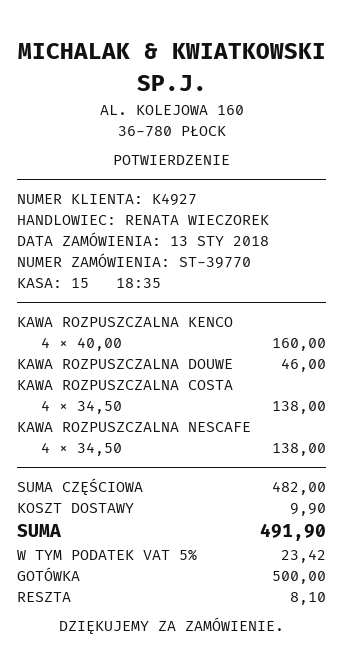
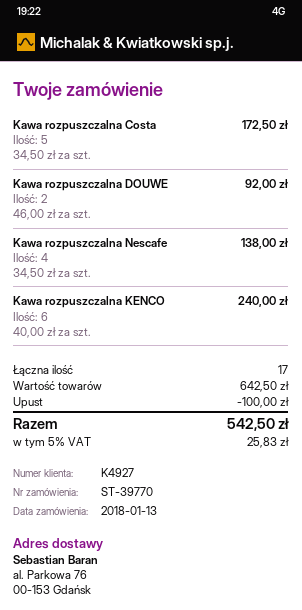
KAWA ROZPUSZCZALNA KENCO: 4 x 40.00 = 160.00 -> 6 x 40.00 = 240.00
KAWA ROZPUSZCZALNA DOUWE: 1 x 46.00 = 46.00 -> 2 x 46.00 = 92.00
KAWA ROZPUSZCZALNA COSTA: 4 x 34.50 = 138.00 -> 5 x 34.50 = 172.50
subtotal: 482.00 -> 642.50
discount: none -> 100.00
shipping: 9.90 -> none
tax: 5% = 23.42 -> 5% = 25.83
total: 491.90 -> 542.50

